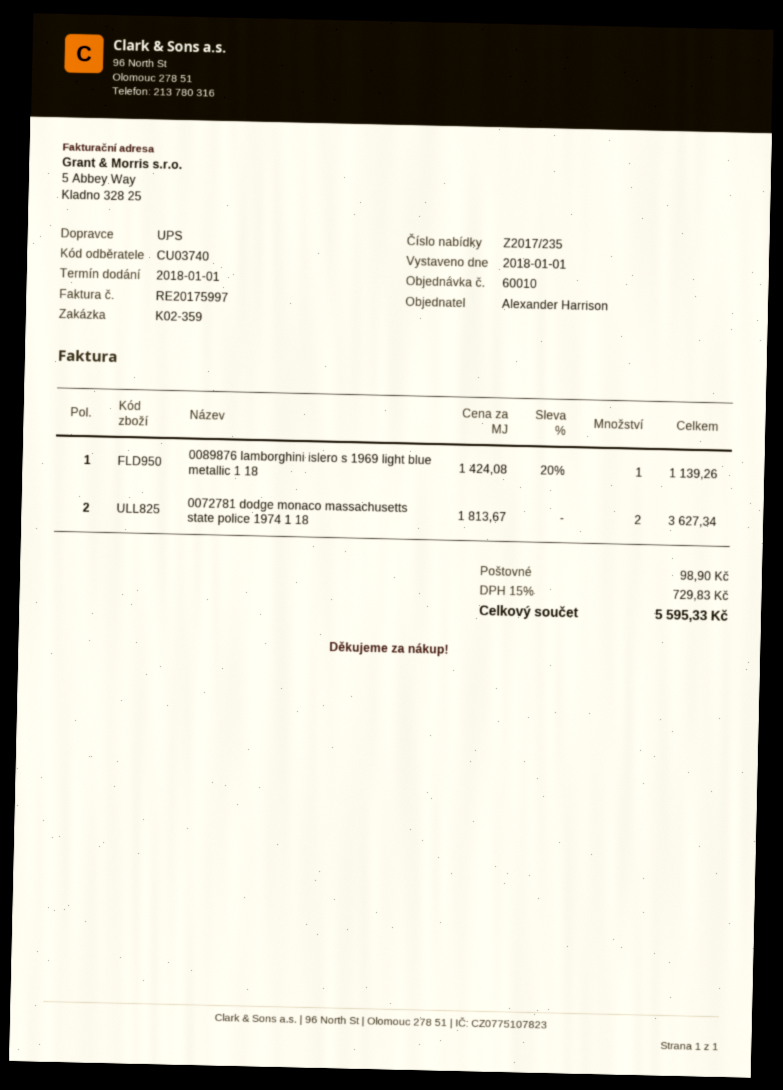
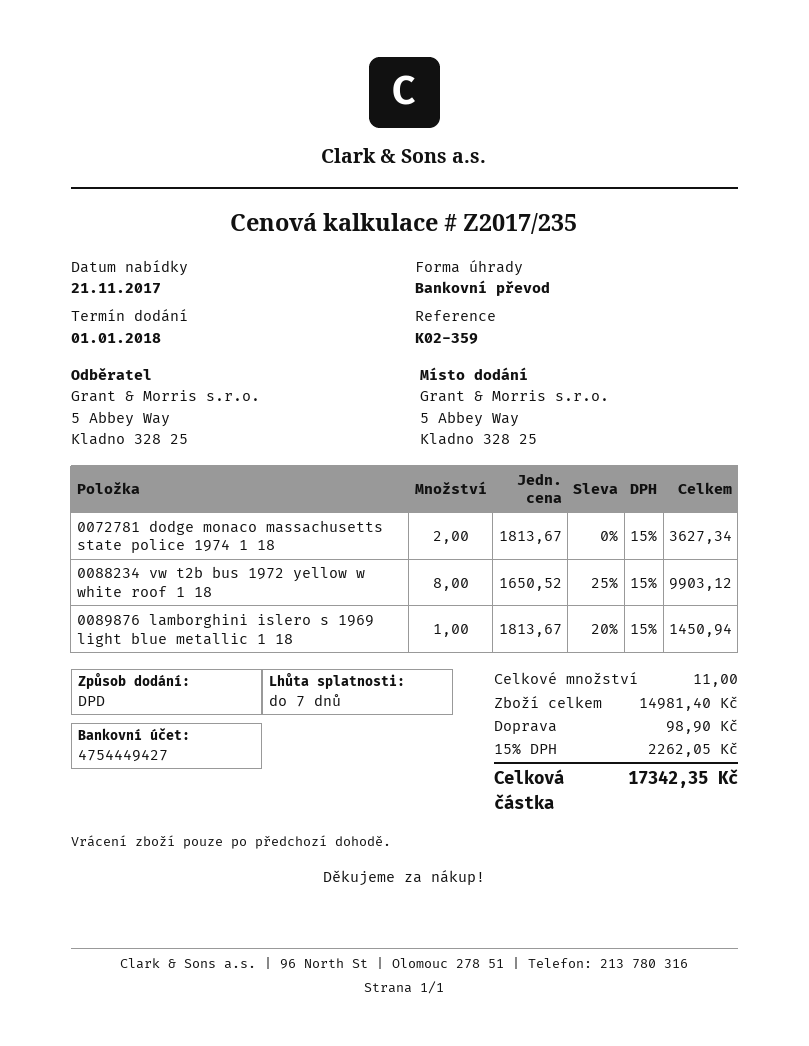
shipping method: UPS -> DPD
0089876 lamborghini islero s 1969 light blue metallic 1 18: 1 x 1424.08 - 20% = 1139.26 -> 1 x 1813.67 - 20% = 1450.94
0088234 vw t2b bus 1972 yellow w white roof 1 18: none -> 8 x 1650.52 - 25% = 9903.12
tax: 15% = 729.83 -> 15% = 2262.05
total: 5595.33 -> 17342.35

